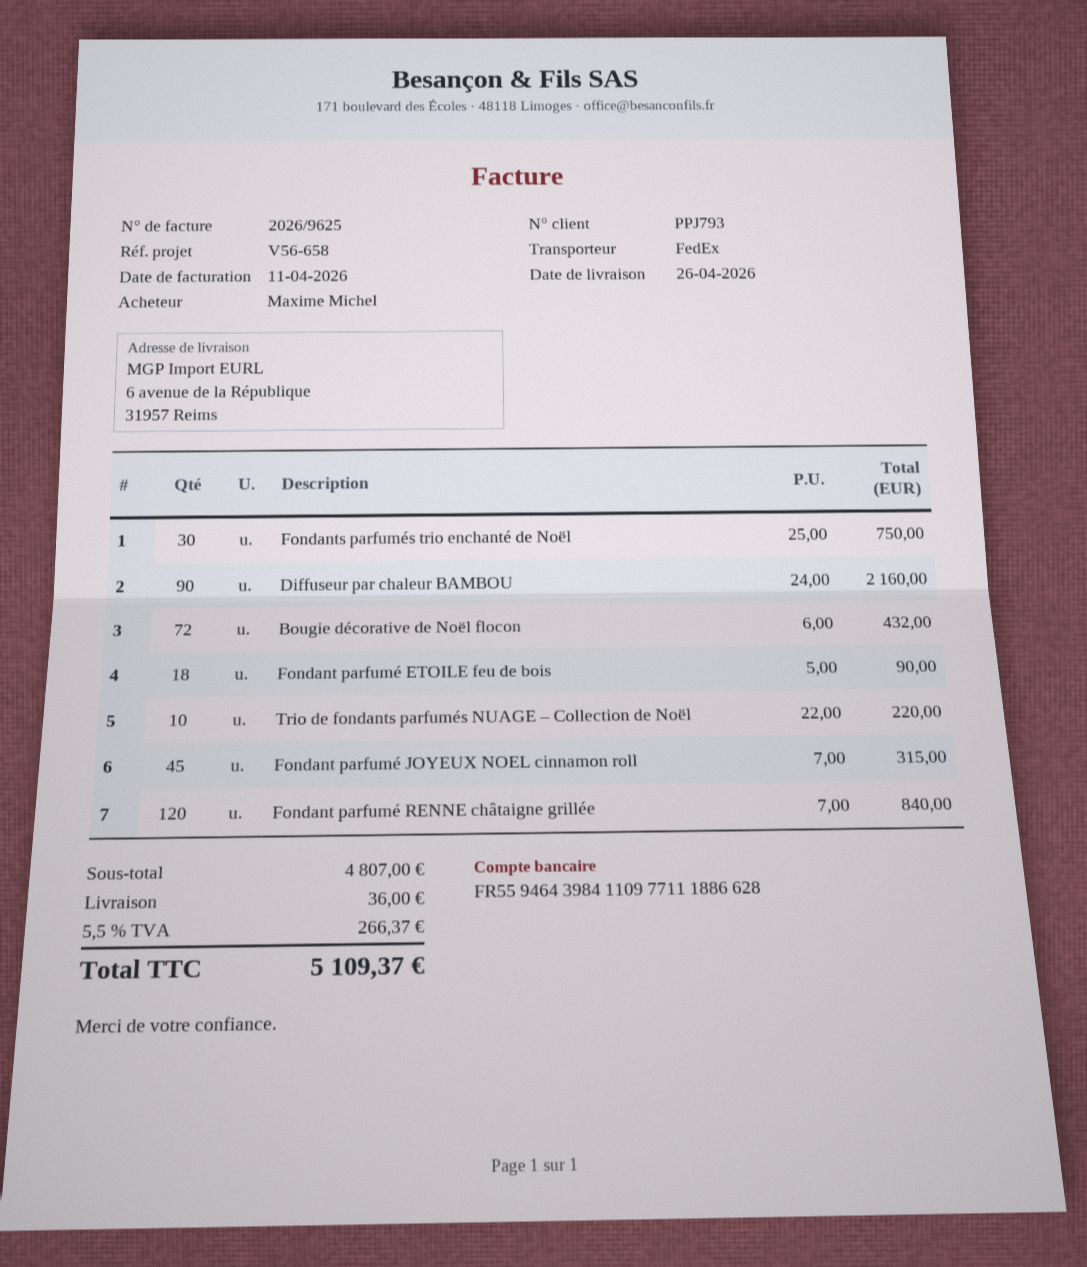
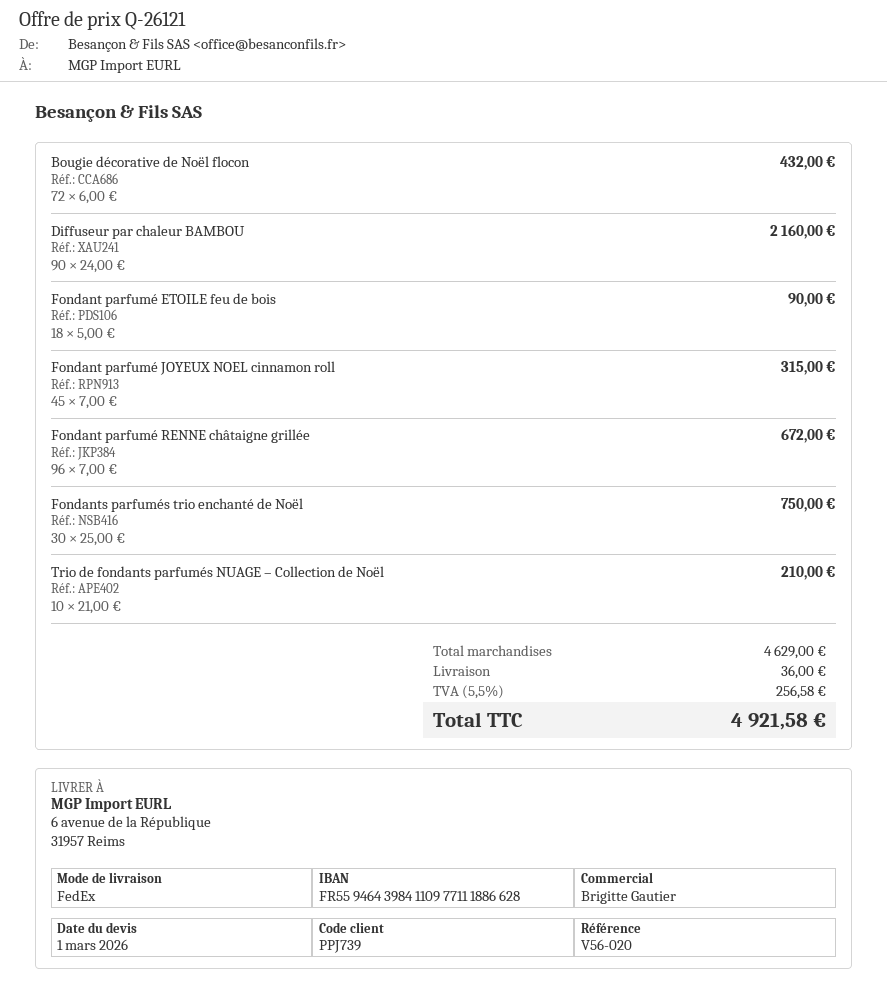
customer number: PPJ793 -> PPJ739
reference: V56-658 -> V56-020
Trio de fondants parfumés NUAGE – Collection de Noël: 10 x 22.00 = 220.00 -> 10 x 21.00 = 210.00
Fondant parfumé RENNE châtaigne grillée: 120 x 7.00 = 840.00 -> 96 x 7.00 = 672.00
subtotal: 4807.00 -> 4629.00
tax: 5.5% = 266.37 -> 5.5% = 256.58
total: 5109.37 -> 4921.58

